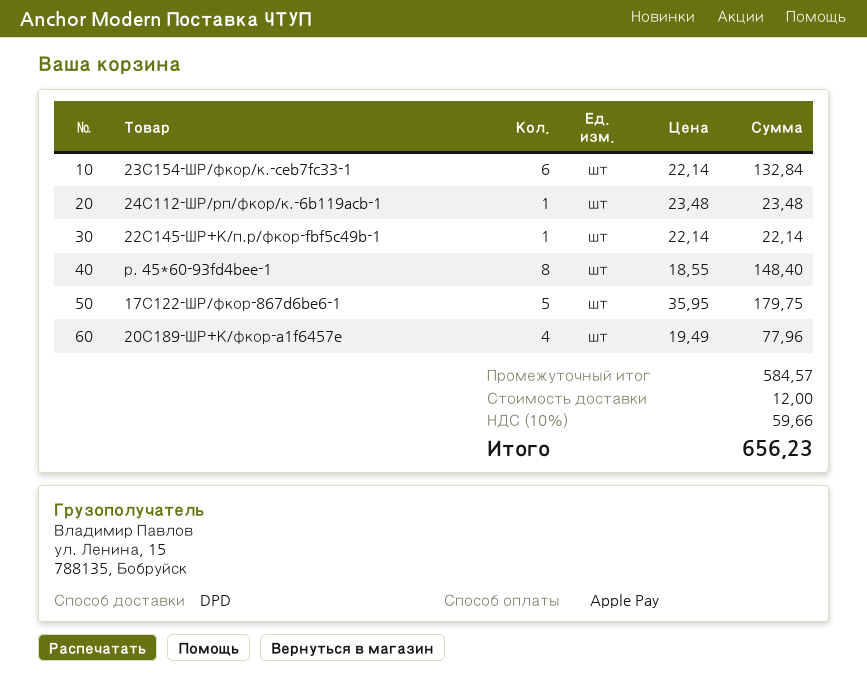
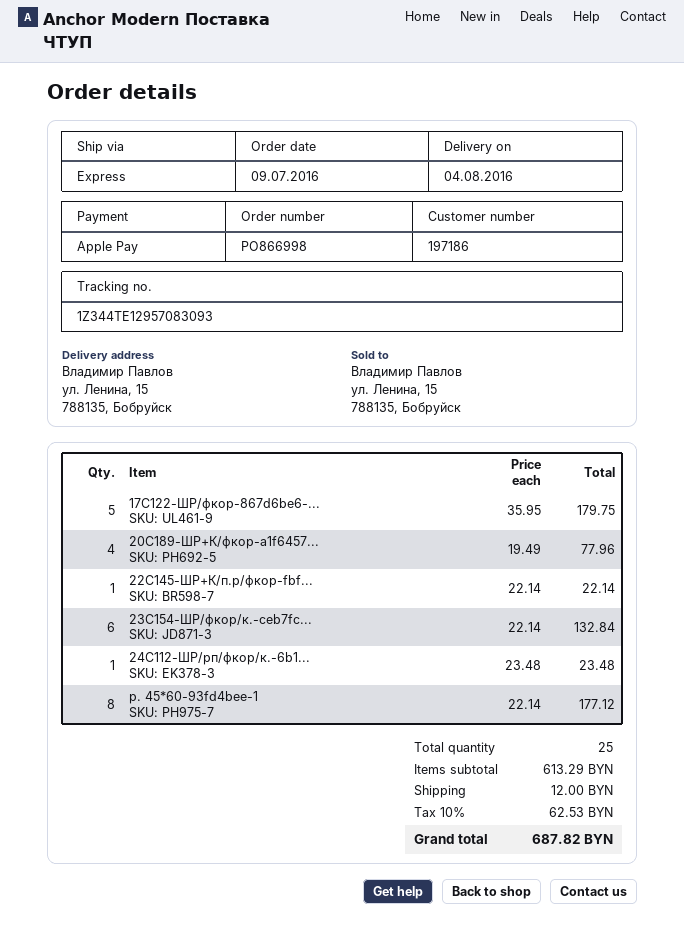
shipping method: DPD -> express
р. 45*60-93fd4bee-1: 8 x 18.55 = 148.40 -> 8 x 22.14 = 177.12
subtotal: 584.57 -> 613.29
tax: 10% = 59.66 -> 10% = 62.53
total: 656.23 -> 687.82

